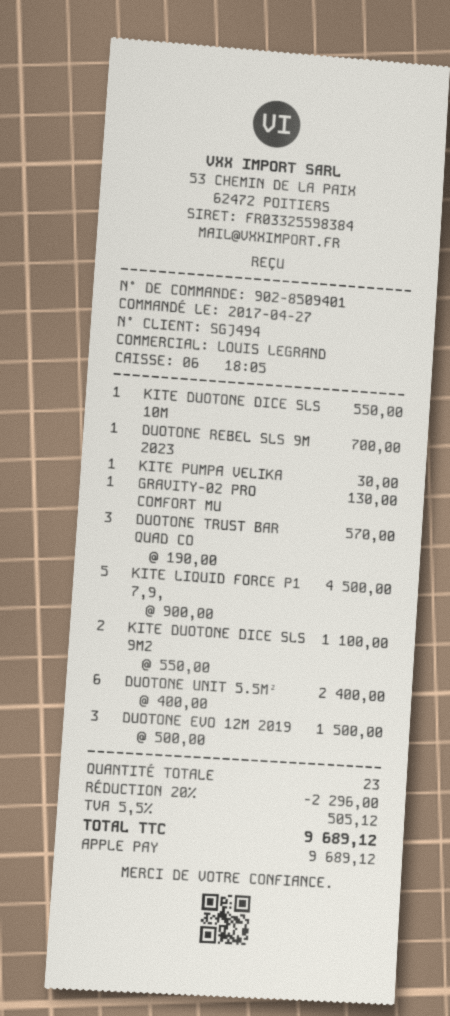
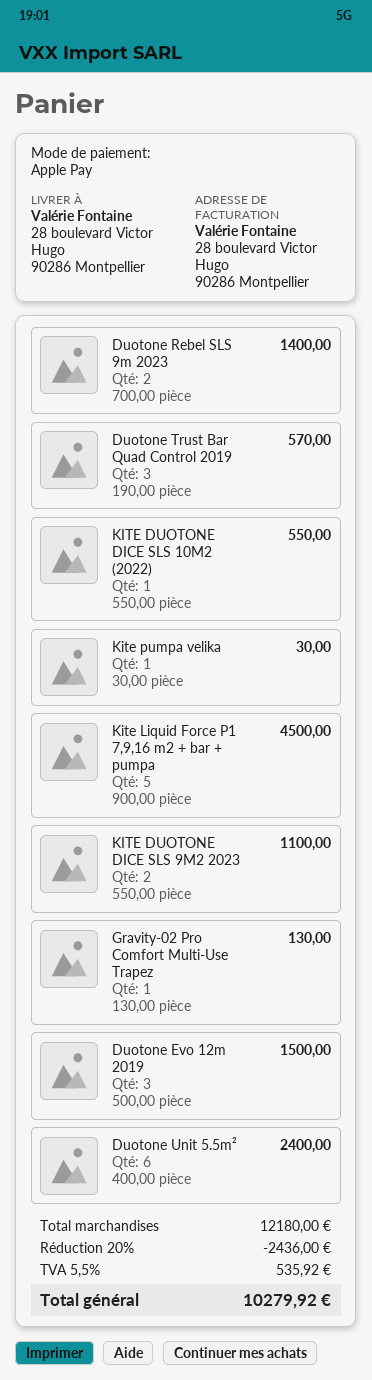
DUOTONE REBEL SLS 9M 2023: 1 x 700.00 = 700.00 -> 2 x 700.00 = 1400.00
discount: 20% = 2296.00 -> 20% = 2436.00
tax: 5.5% = 505.12 -> 5.5% = 535.92
total: 9689.12 -> 10279.92

